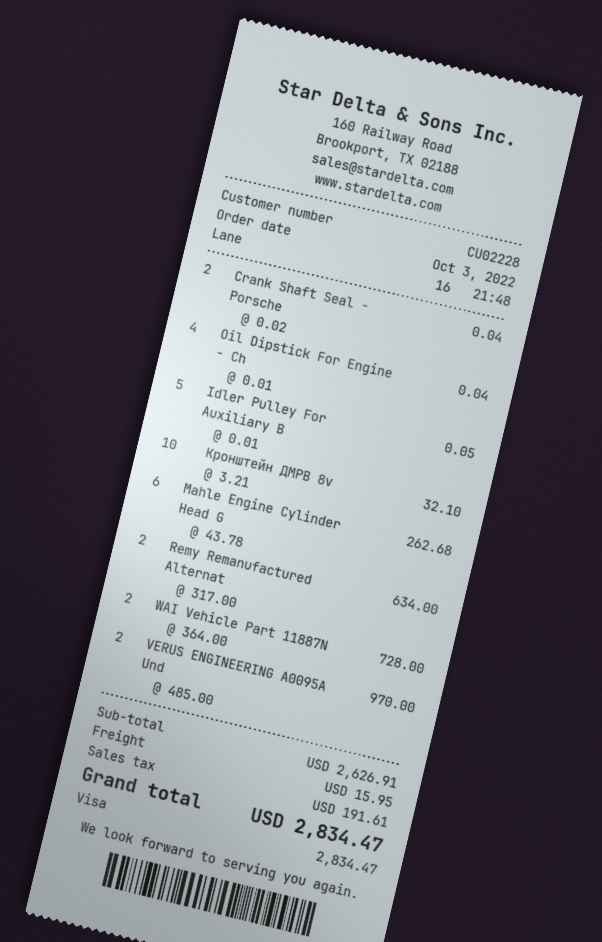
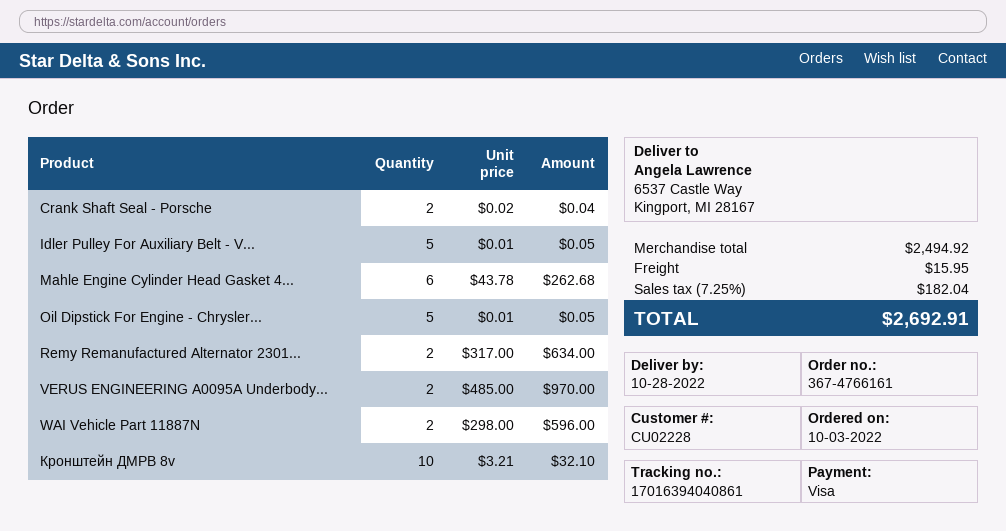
Oil Dipstick For Engine - Ch: 4 x 0.01 = 0.04 -> 5 x 0.01 = 0.05
WAI Vehicle Part 11887N: 2 x 364.00 = 728.00 -> 2 x 298.00 = 596.00
subtotal: 2626.91 -> 2494.92
tax: 191.61 -> 182.04
total: 2834.47 -> 2692.91

